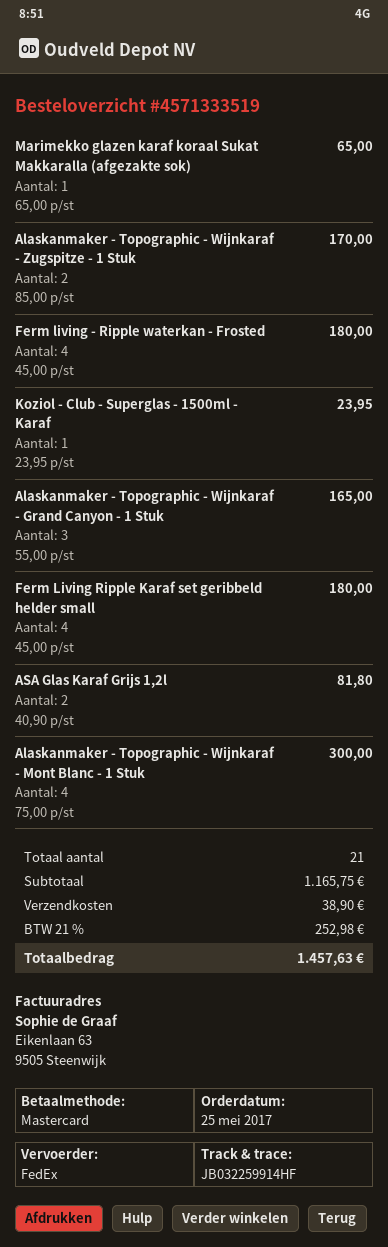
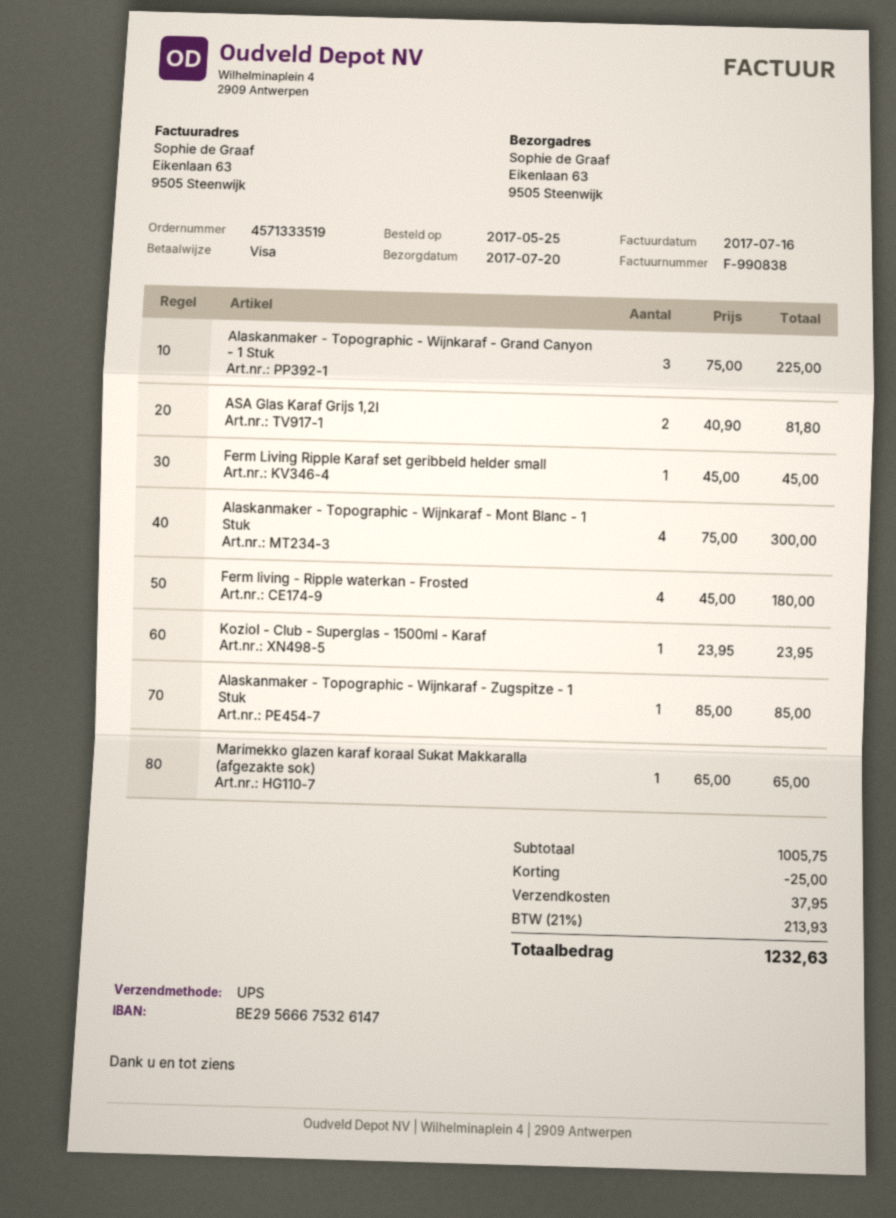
payment method: Mastercard -> Visa
shipping method: FedEx -> UPS
Alaskanmaker - Topographic - Wijnkaraf - Zugspitze - 1 Stuk: 2 x 85.00 = 170.00 -> 1 x 85.00 = 85.00
Alaskanmaker - Topographic - Wijnkaraf - Grand Canyon - 1 Stuk: 3 x 55.00 = 165.00 -> 3 x 75.00 = 225.00
Ferm Living Ripple Karaf set geribbeld helder small: 4 x 45.00 = 180.00 -> 1 x 45.00 = 45.00
subtotal: 1165.75 -> 1005.75
discount: none -> 25.00
shipping: 38.90 -> 37.95
tax: 21% = 252.98 -> 21% = 213.93
total: 1457.63 -> 1232.63

